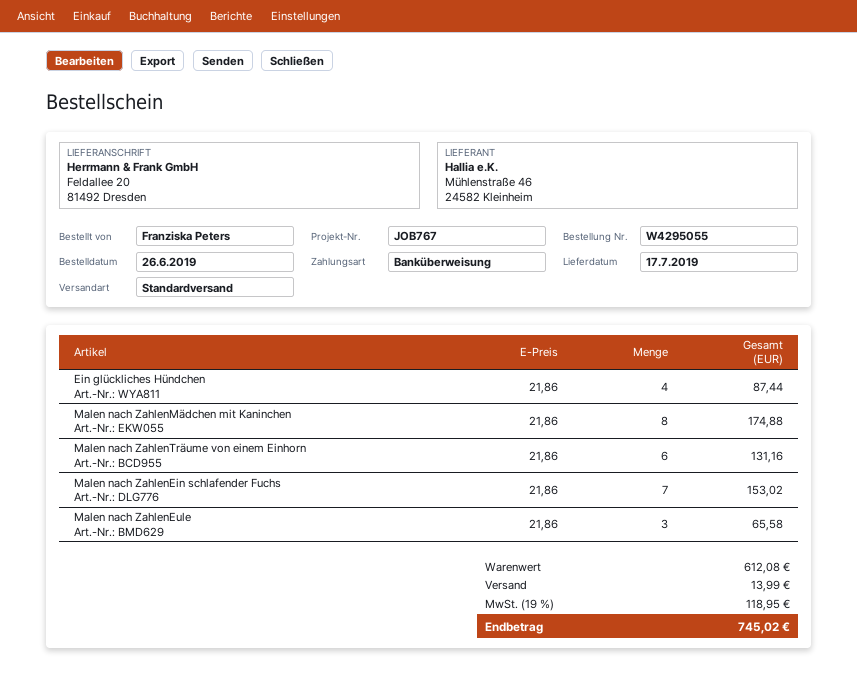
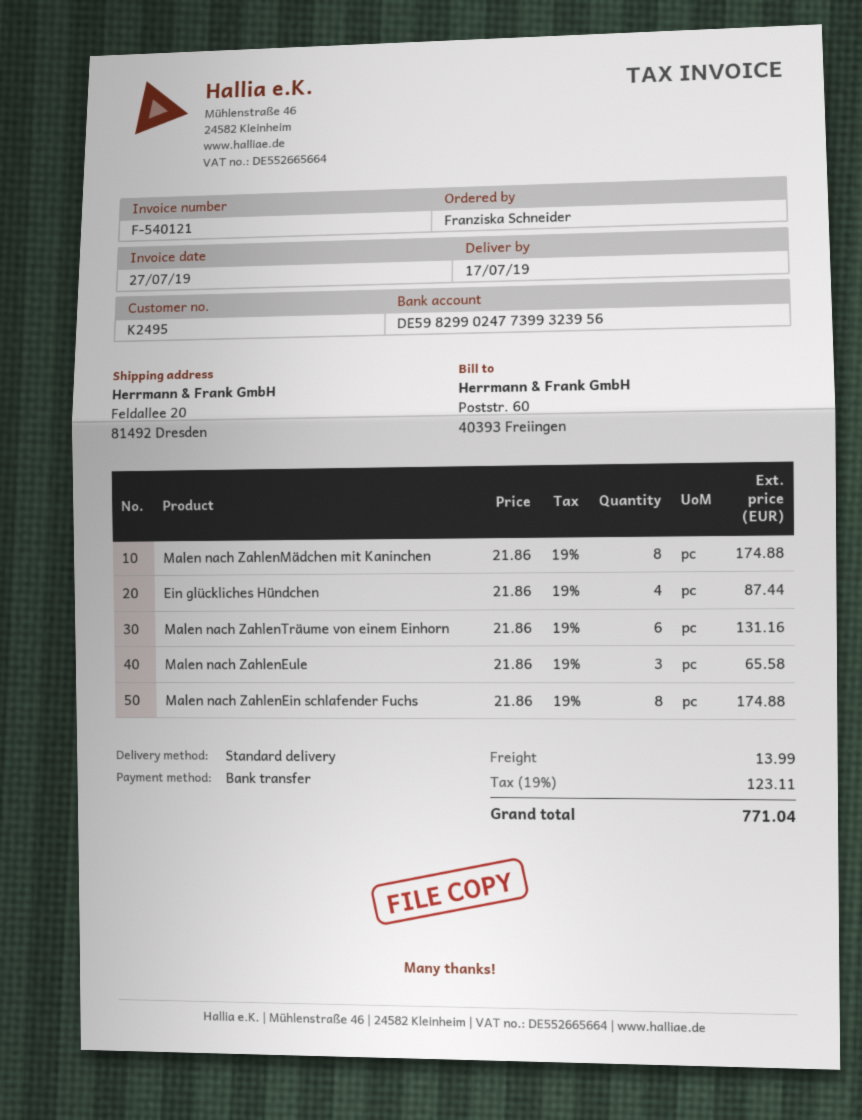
ordered by: Franziska Peters -> Franziska Schneider
Malen nach ZahlenEin schlafender Fuchs: 7 x 21.86 = 153.02 -> 8 x 21.86 = 174.88
tax: 19% = 118.95 -> 19% = 123.11
total: 745.02 -> 771.04

